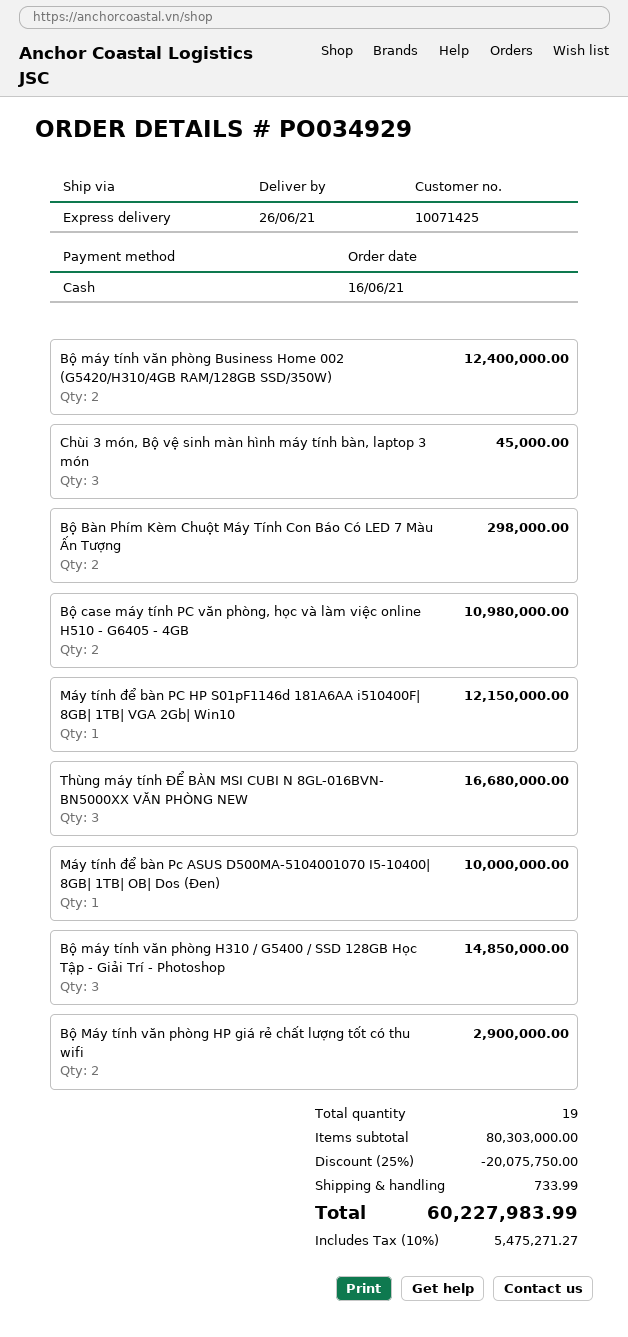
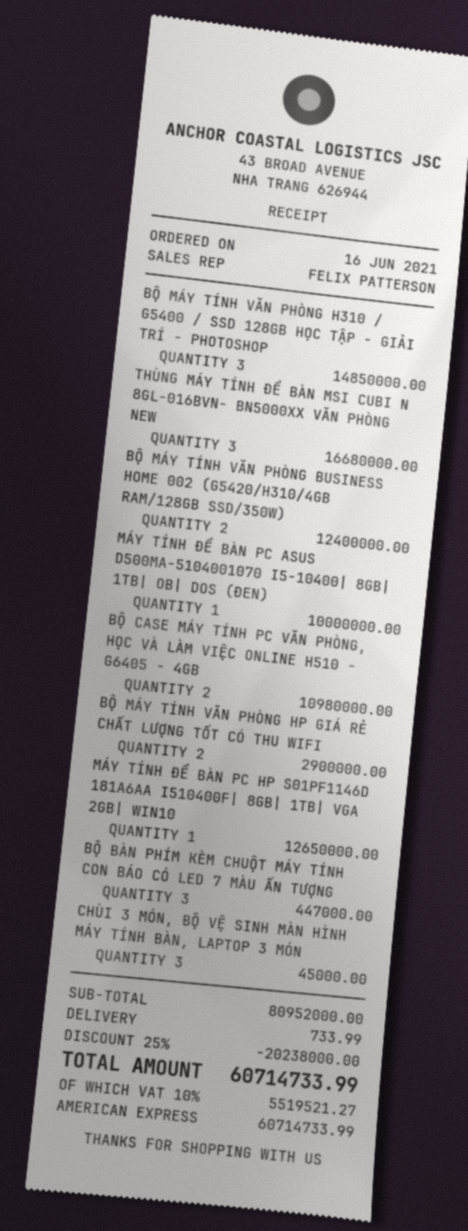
payment method: cash -> American Express
Bộ Bàn Phím Kèm Chuột Máy Tính Con Báo Có LED 7 Màu Ấn Tượng: 2 for 298000.00 -> 3 for 447000.00
Máy tính để bàn PC HP S01pF1146d 181A6AA i510400F| 8GB| 1TB| VGA 2Gb| Win10: 1 for 12150000.00 -> 1 for 12650000.00
subtotal: 80303000.00 -> 80952000.00
discount: 25% = 20075750.00 -> 25% = 20238000.00
tax: 10% = 5475271.27 -> 10% = 5519521.27
total: 60227983.99 -> 60714733.99

